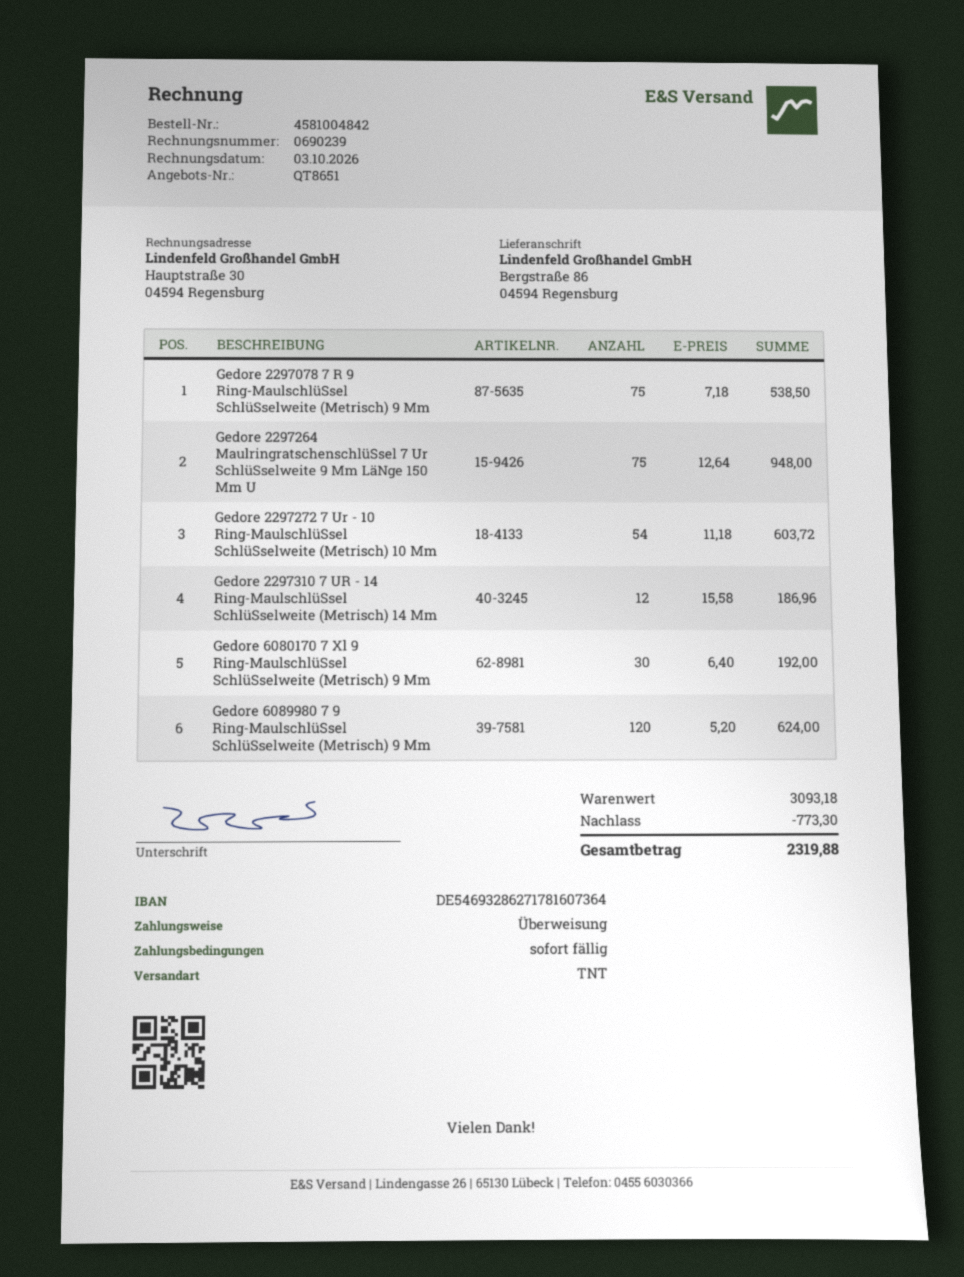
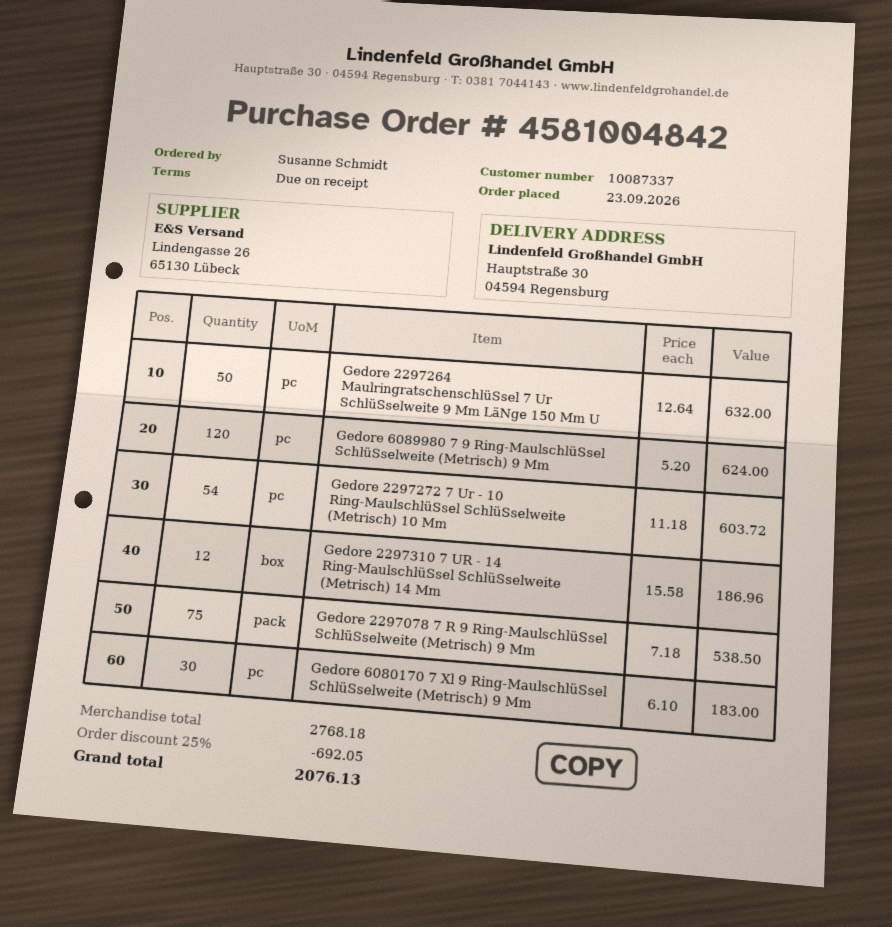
ship to: Bergstraße 86, 04594 Regensburg -> Hauptstraße 30, 04594 Regensburg
Gedore 2297264 MaulringratschenschlüSsel 7 Ur SchlüSselweite 9 Mm LäNge 150 Mm U: 75 x 12.64 = 948.00 -> 50 x 12.64 = 632.00
Gedore 6080170 7 Xl 9 Ring-MaulschlüSsel SchlüSselweite (Metrisch) 9 Mm: 30 x 6.40 = 192.00 -> 30 x 6.10 = 183.00
subtotal: 3093.18 -> 2768.18
discount: 773.30 -> 692.05
total: 2319.88 -> 2076.13

